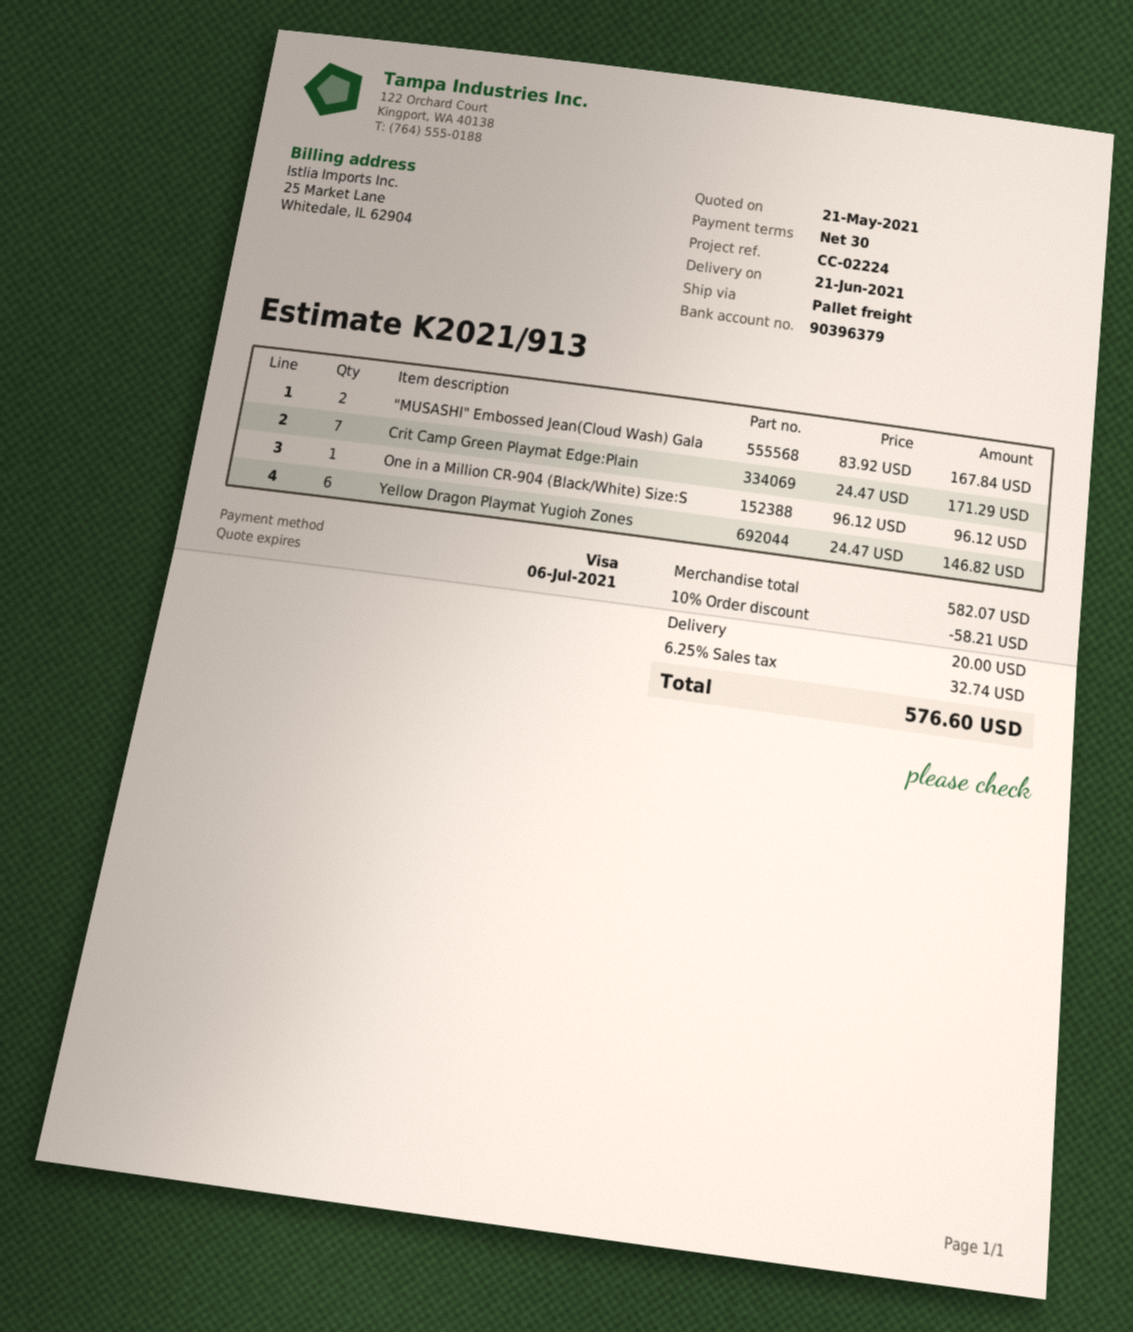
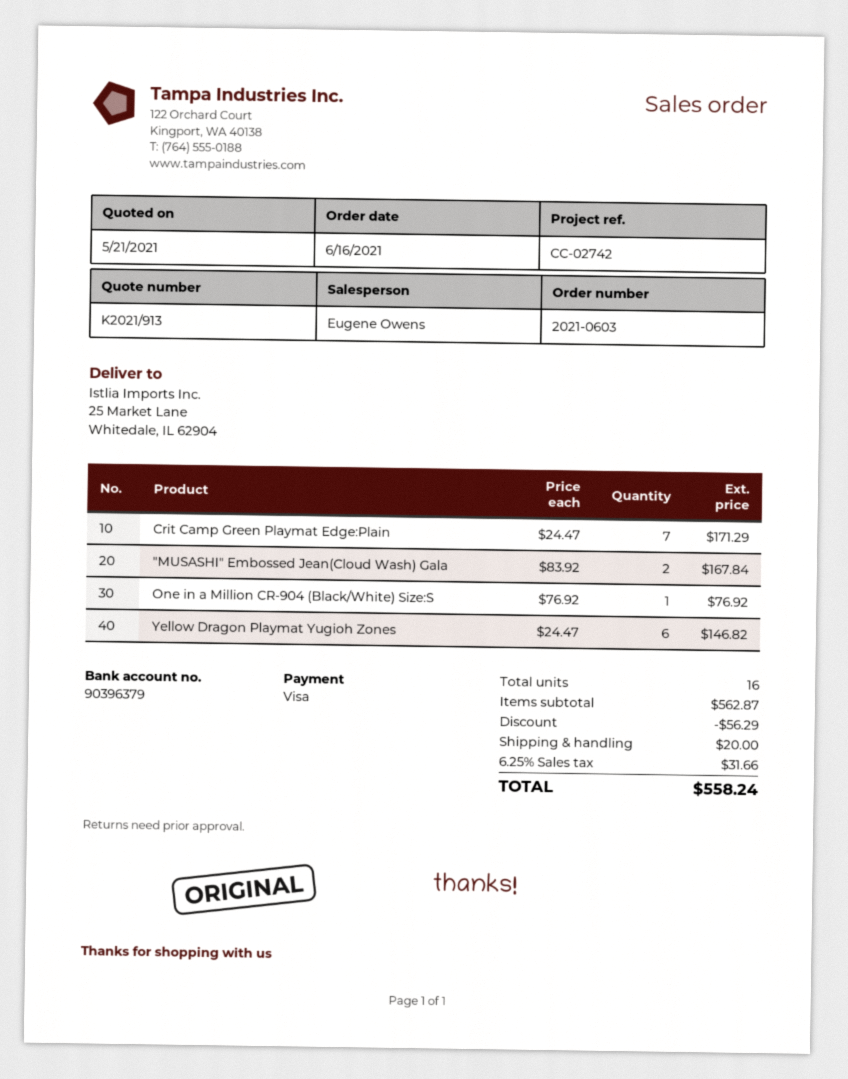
reference: CC-02224 -> CC-02742
One in a Million CR-904 (Black/White) Size:S: 1 x 96.12 = 96.12 -> 1 x 76.92 = 76.92
subtotal: 582.07 -> 562.87
discount: 58.21 -> 56.29
tax: 6.25% = 32.74 -> 6.25% = 31.66
total: 576.60 -> 558.24

